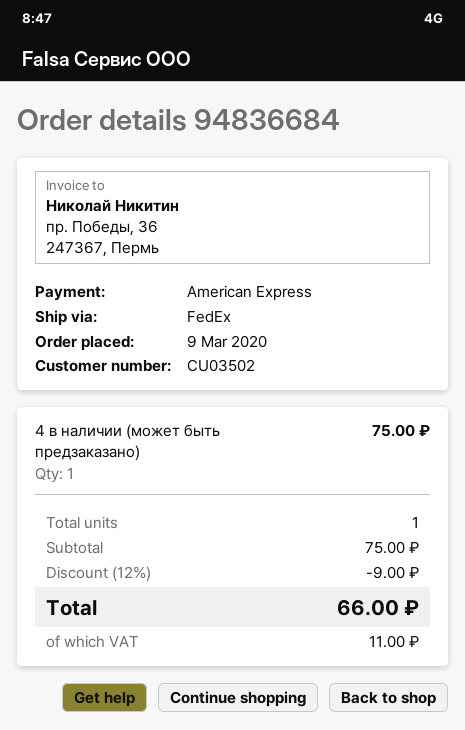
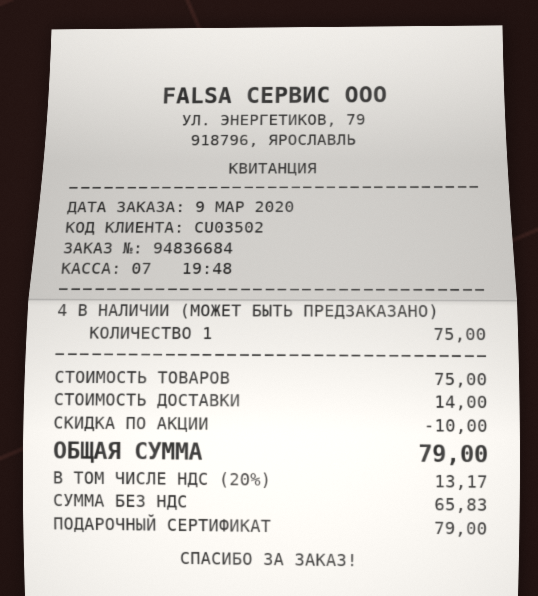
payment method: American Express -> gift card
discount: 9.00 -> 10.00
shipping: none -> 14.00
tax: 11.00 -> 13.17
total: 66.00 -> 79.00

